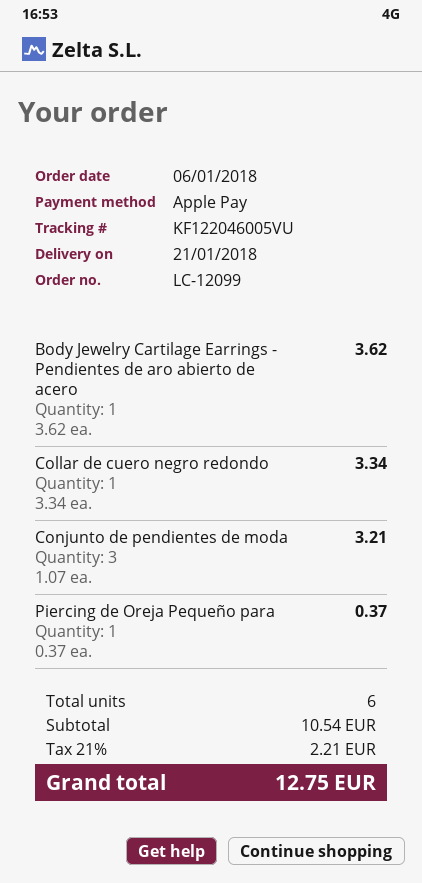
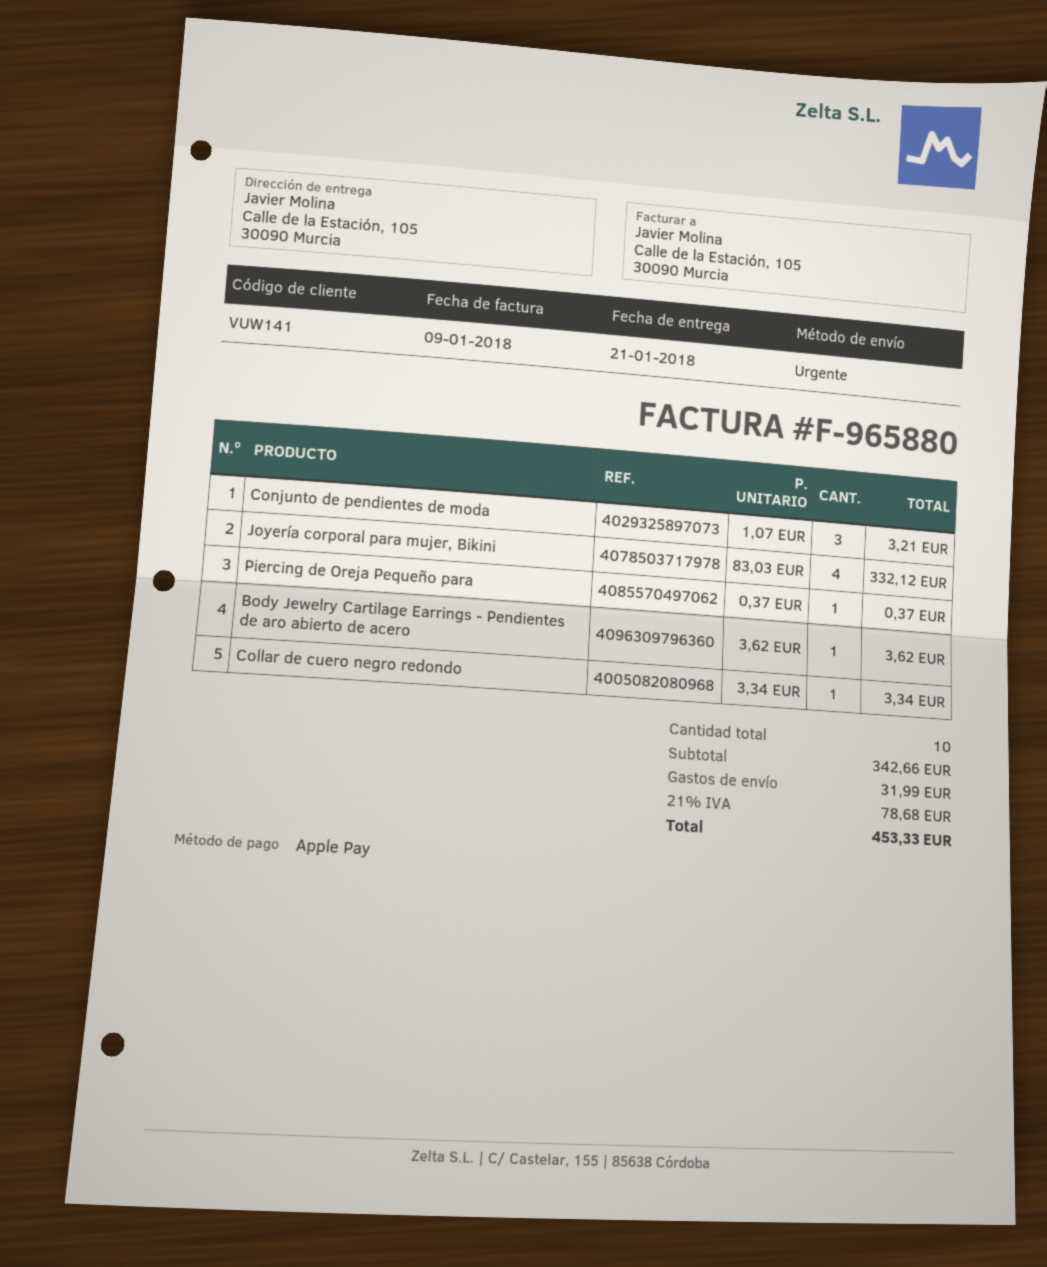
Joyería corporal para mujer, Bikini: none -> 4 x 83.03 = 332.12
total quantity: 6 -> 10
subtotal: 10.54 -> 342.66
shipping: none -> 31.99
tax: 21% = 2.21 -> 21% = 78.68
total: 12.75 -> 453.33

